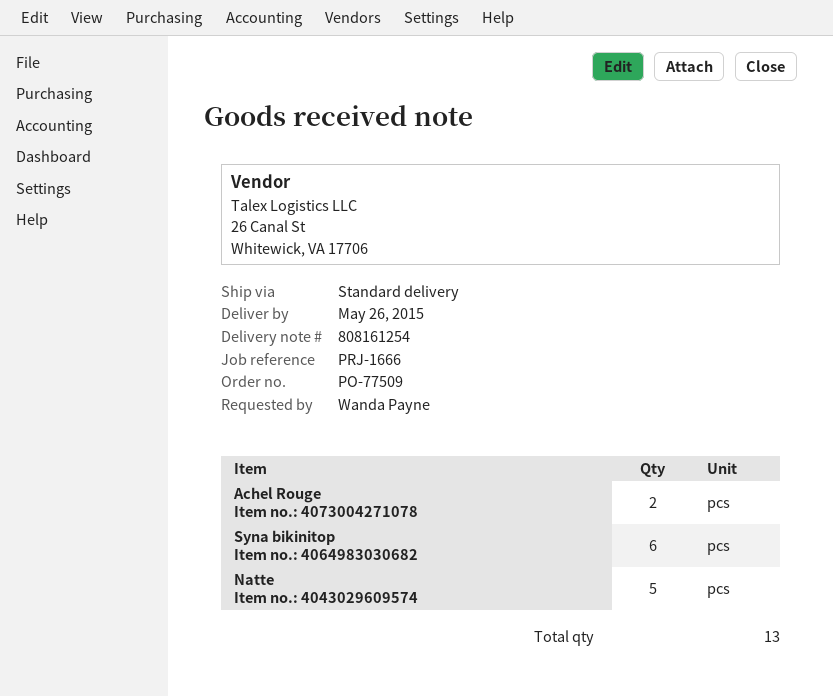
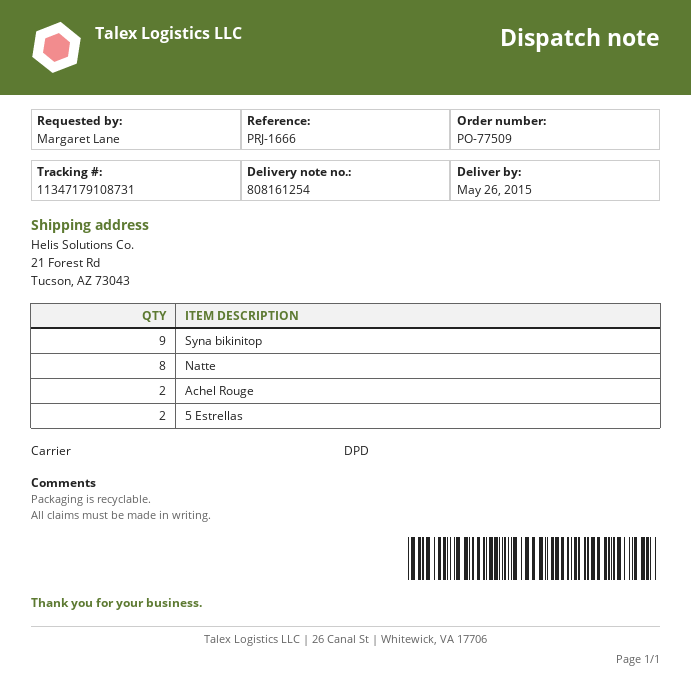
ordered by: Wanda Payne -> Margaret Lane
shipping method: standard -> DPD
Syna bikinitop: 6 -> 9
Natte: 5 -> 8
5 Estrellas: none -> 2

